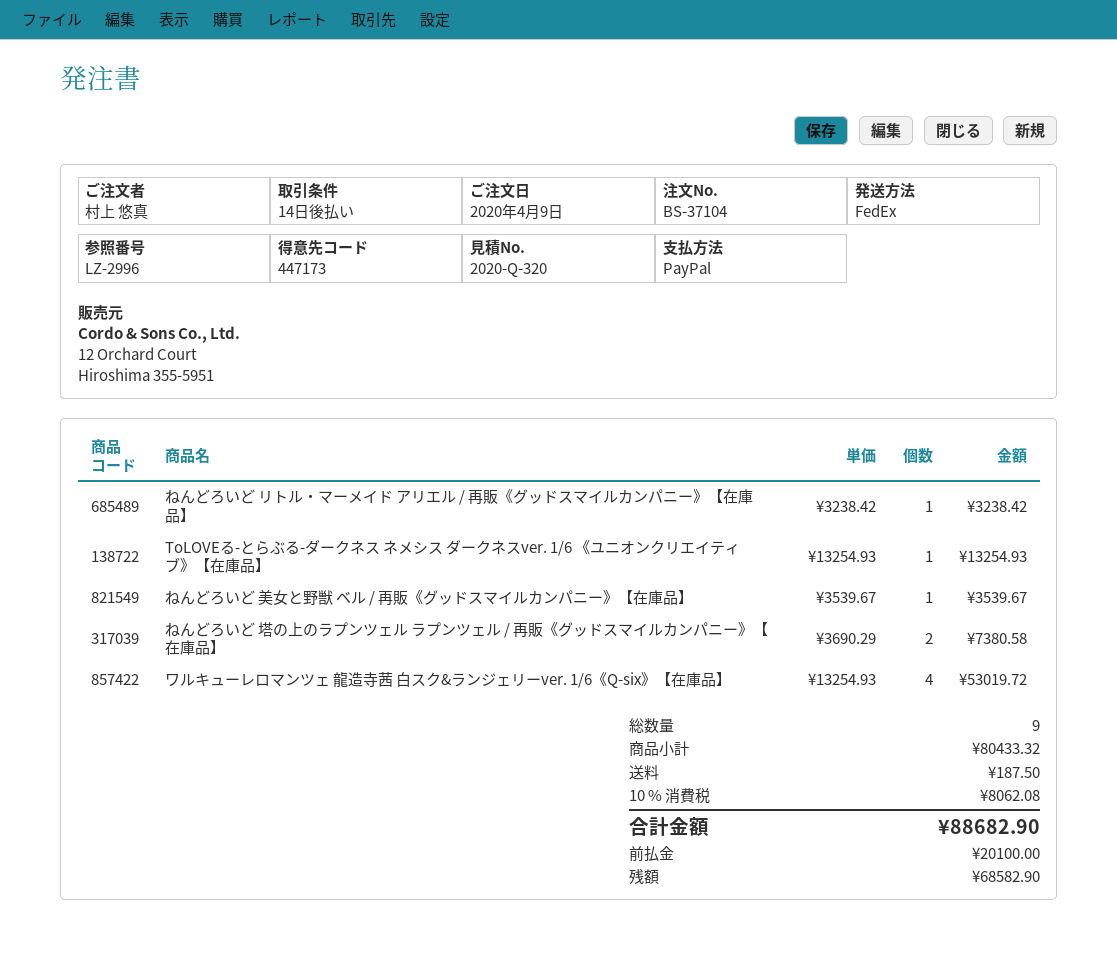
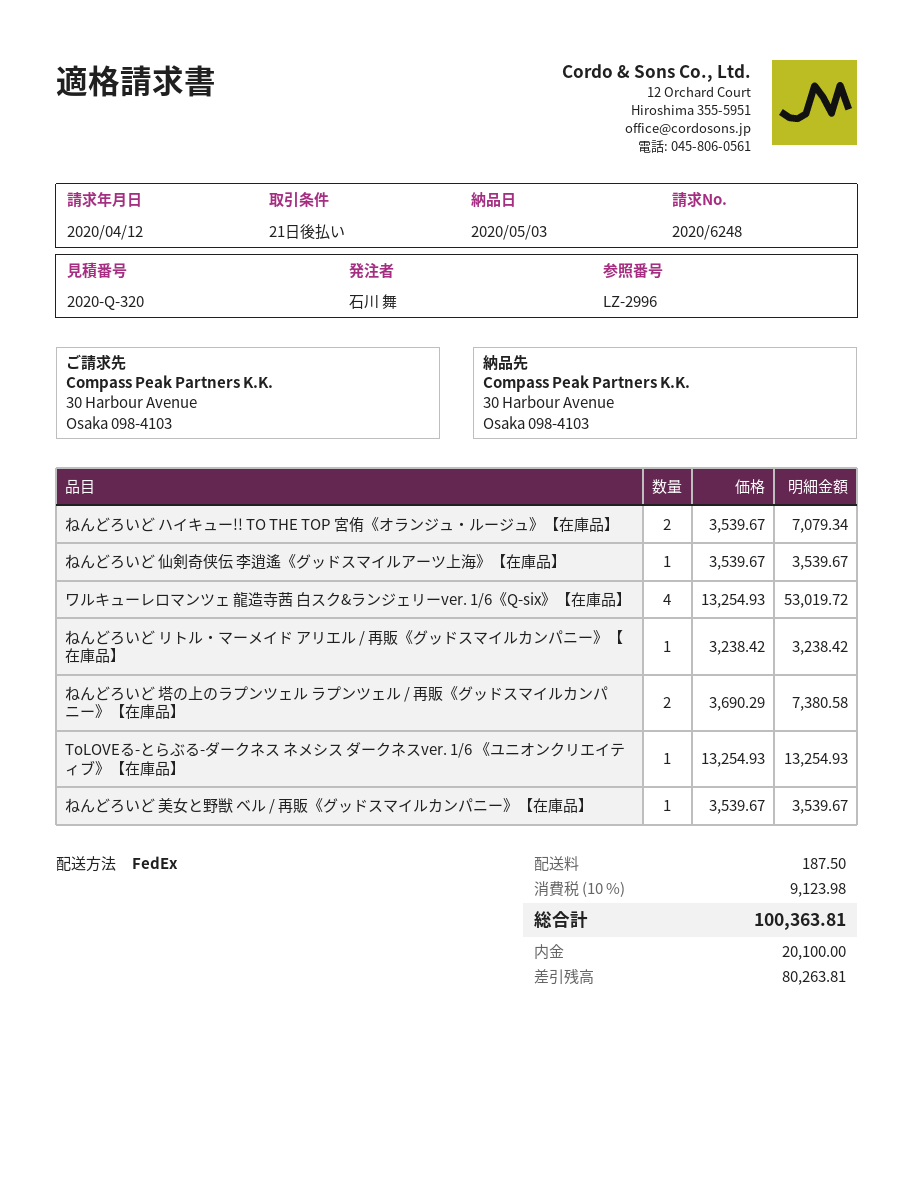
payment terms: 14 days -> 21 days
ordered by: 村上 悠真 -> 石川 舞
ねんどろいど ハイキュー!! TO THE TOP 宮侑《オランジュ・ルージュ》【在庫品】: none -> 2 x 3539.67 = 7079.34
ねんどろいど 仙剣奇侠伝 李逍遙《グッドスマイルアーツ上海》【在庫品】: none -> 1 x 3539.67 = 3539.67
tax: 10% = 8062.08 -> 10% = 9123.98
total: 88682.90 -> 100363.81
balance: 68582.90 -> 80263.81

